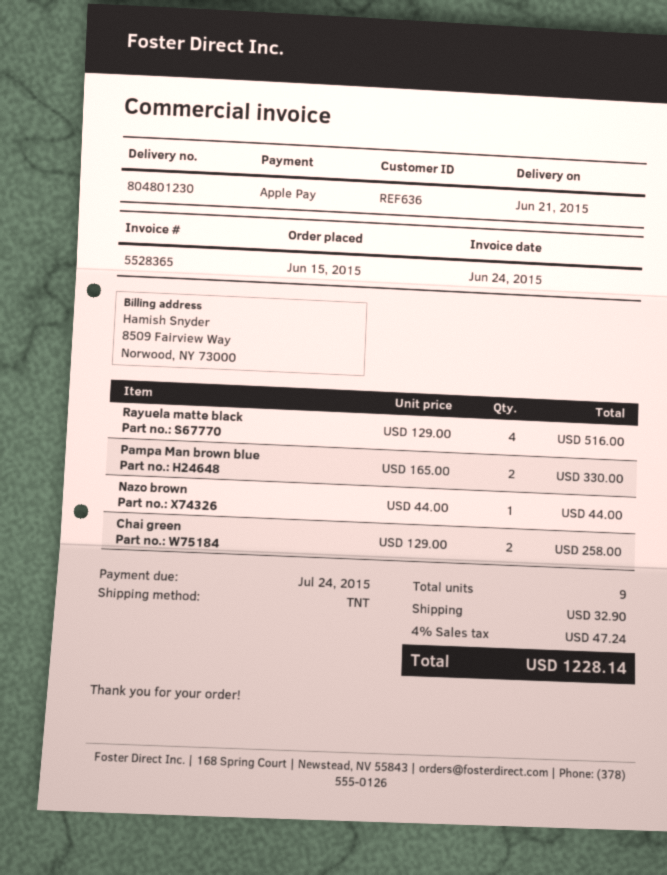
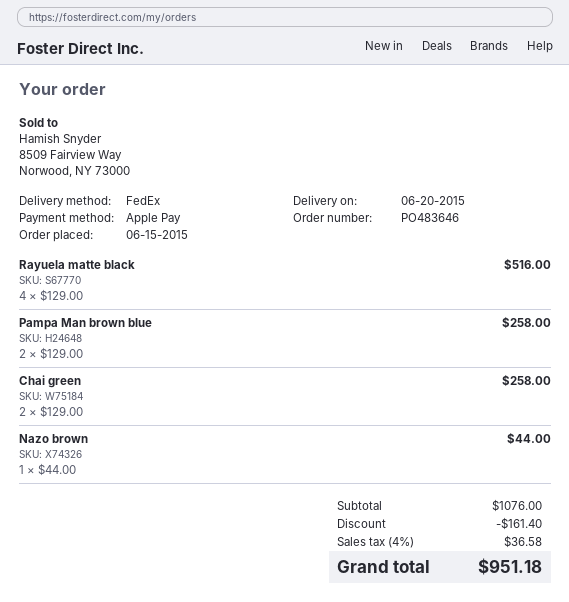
delivery date: 2015-06-21 -> 2015-06-20
shipping method: TNT -> FedEx
Pampa Man brown blue: 2 x 165.00 = 330.00 -> 2 x 129.00 = 258.00
discount: none -> 161.40
shipping: 32.90 -> none
tax: 4% = 47.24 -> 4% = 36.58
total: 1228.14 -> 951.18

